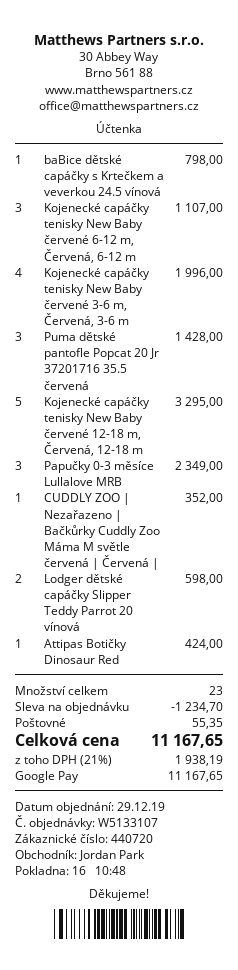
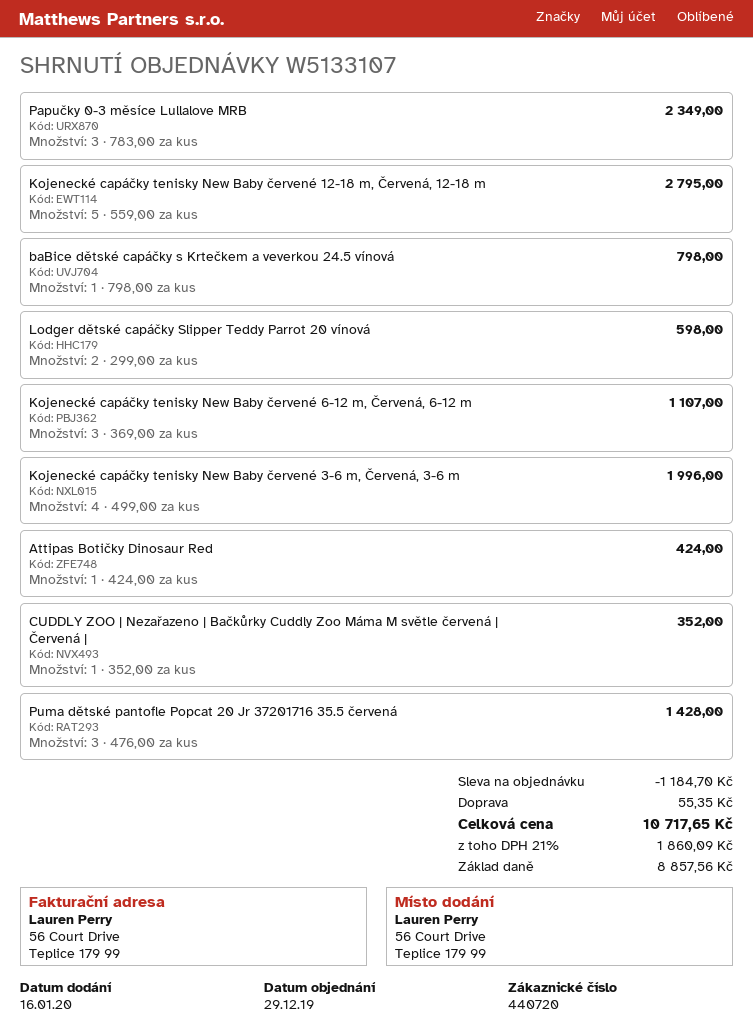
Kojenecké capáčky tenisky New Baby červené 12-18 m, Červená, 12-18 m: 5 for 3295.00 -> 5 for 2795.00
discount: 1234.70 -> 1184.70
tax: 21% = 1938.19 -> 21% = 1860.09
total: 11167.65 -> 10717.65

